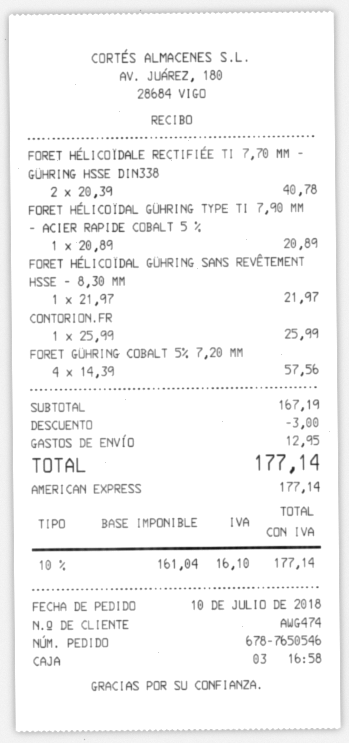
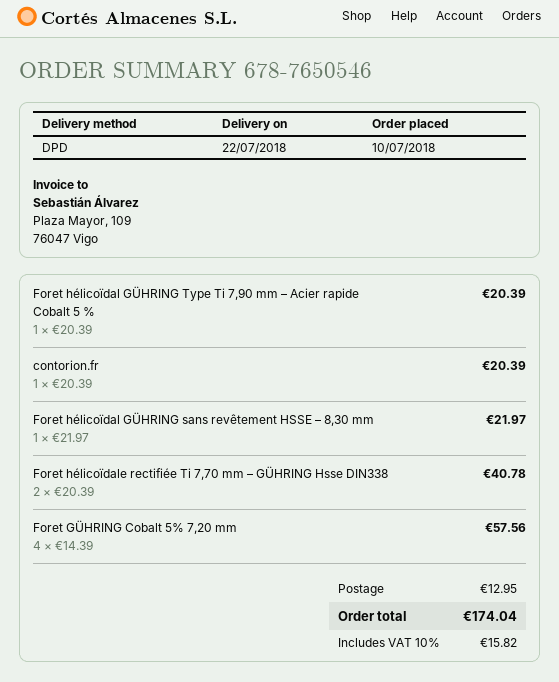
FORET HÉLICOÏDAL GÜHRING TYPE TI 7,90 MM – ACIER RAPIDE COBALT 5 %: 1 x 20.89 = 20.89 -> 1 x 20.39 = 20.39
CONTORION.FR: 1 x 25.99 = 25.99 -> 1 x 20.39 = 20.39
discount: 3.00 -> none
tax: 10% = 16.10 -> 10% = 15.82
total: 177.14 -> 174.04

